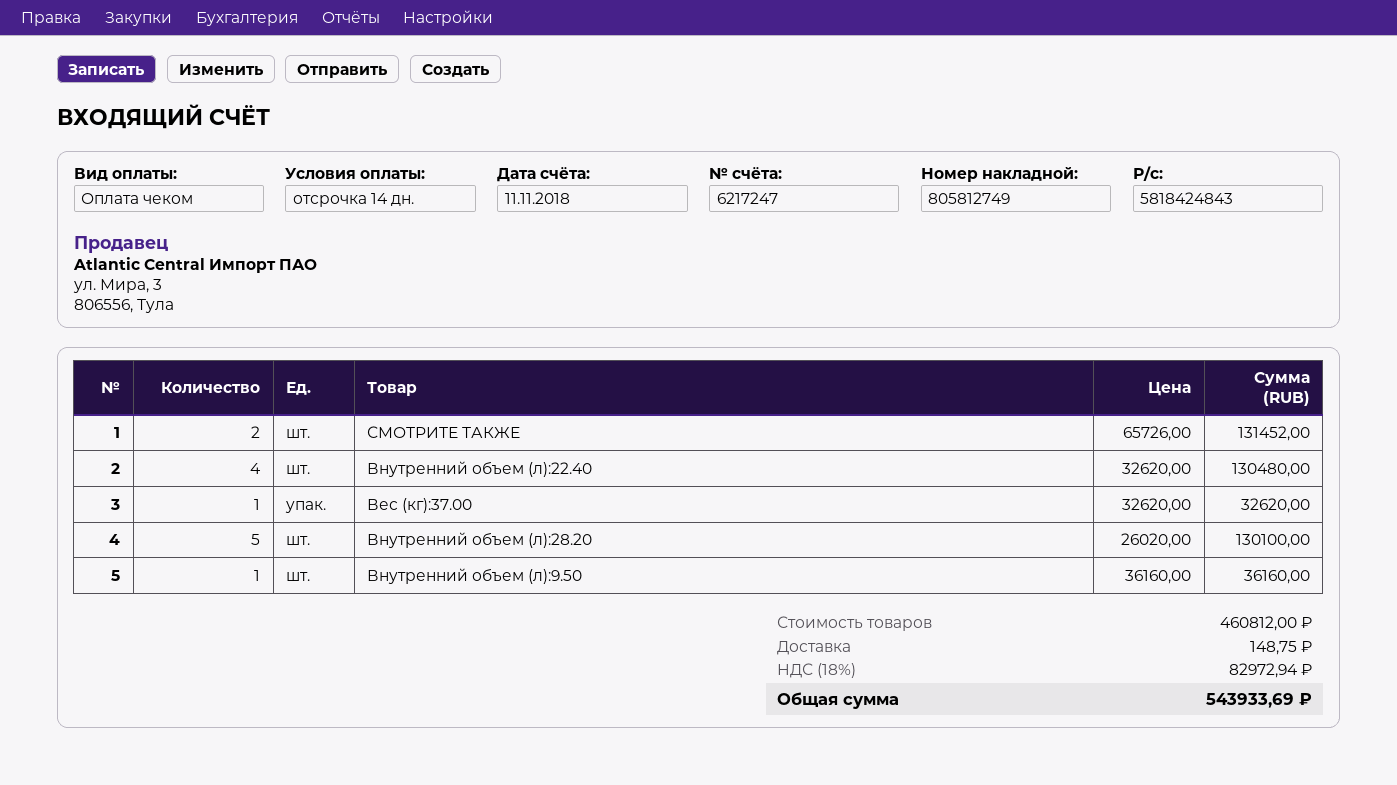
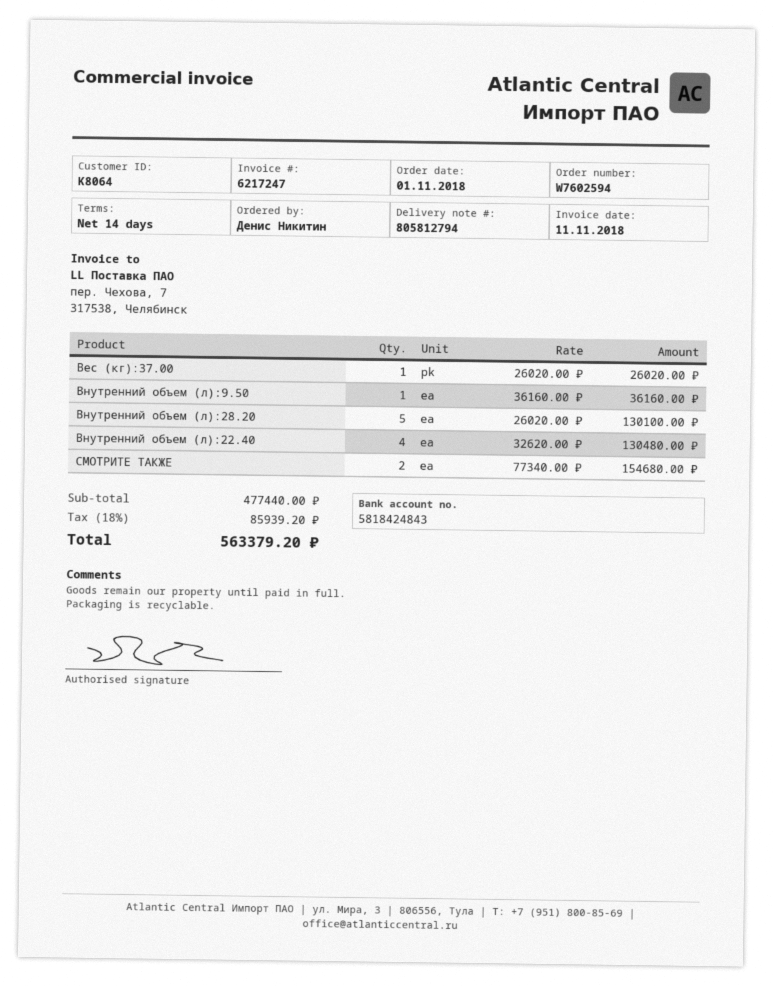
delivery note number: 805812749 -> 805812794
СМОТРИТЕ ТАКЖЕ: 2 x 65726.00 = 131452.00 -> 2 x 77340.00 = 154680.00
Вес (кг):37.00: 1 x 32620.00 = 32620.00 -> 1 x 26020.00 = 26020.00
subtotal: 460812.00 -> 477440.00
shipping: 148.75 -> none
tax: 18% = 82972.94 -> 18% = 85939.20
total: 543933.69 -> 563379.20

